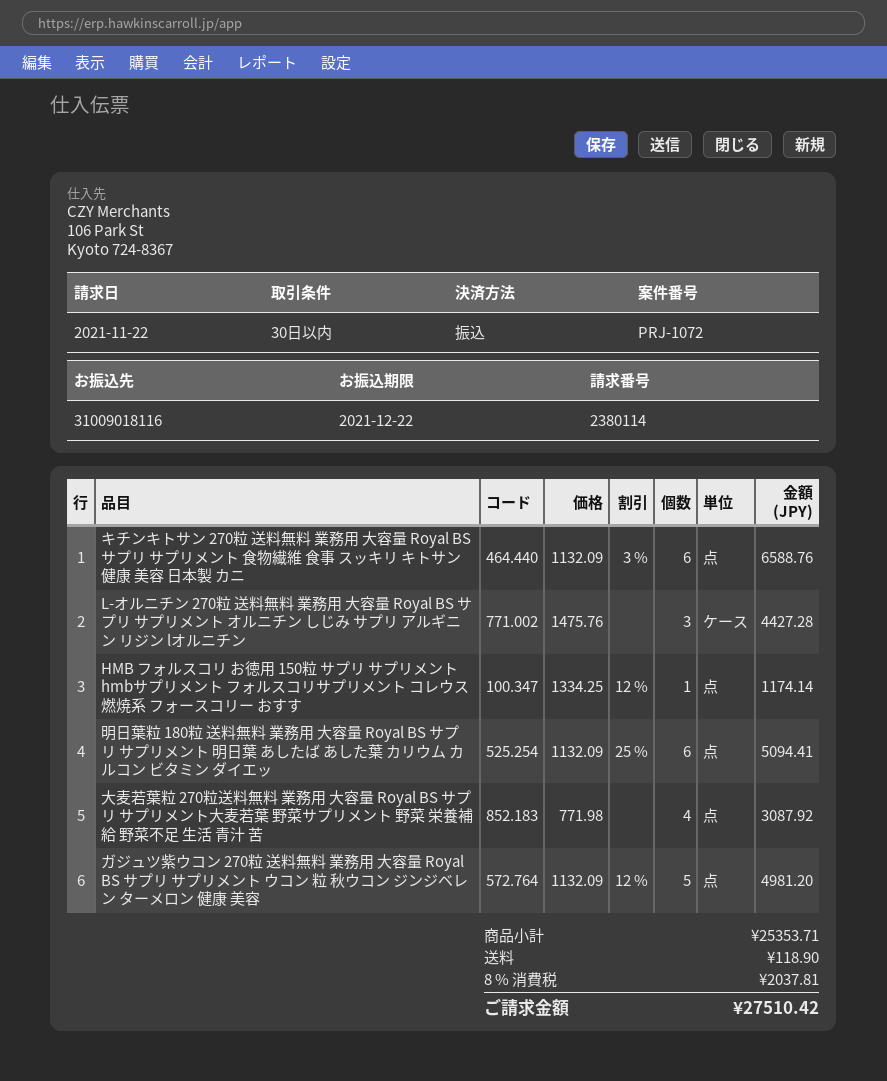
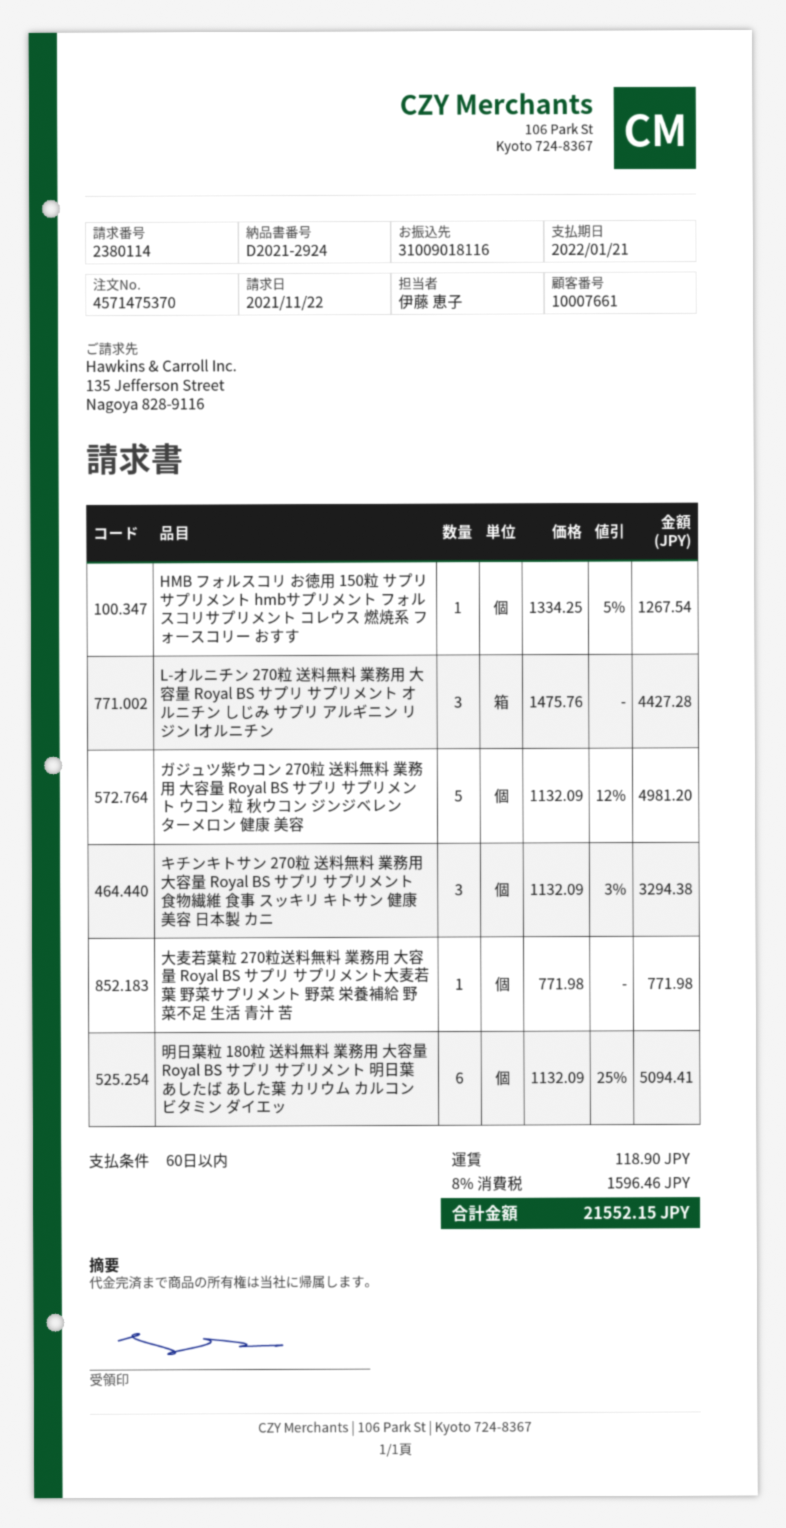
payment terms: 30 days -> 60 days
due date: 2021-12-22 -> 2022-01-21
キチンキトサン 270粒 送料無料 業務用 大容量 Royal BS サプリ サプリメント 食物繊維 食事 スッキリ キトサン 健康 美容 日本製 カニ: 6 x 1132.09 - 3% = 6588.76 -> 3 x 1132.09 - 3% = 3294.38
HMB フォルスコリ お徳用 150粒 サプリ サプリメント hmbサプリメント フォルスコリサプリメント コレウス 燃焼系 フォースコリー おすす: 1 x 1334.25 - 12% = 1174.14 -> 1 x 1334.25 - 5% = 1267.54
大麦若葉粒 270粒送料無料 業務用 大容量 Royal BS サプリ サプリメント大麦若葉 野菜サプリメント 野菜 栄養補給 野菜不足 生活 青汁 苦: 4 x 771.98 = 3087.92 -> 1 x 771.98 = 771.98
tax: 8% = 2037.81 -> 8% = 1596.46
total: 27510.42 -> 21552.15

